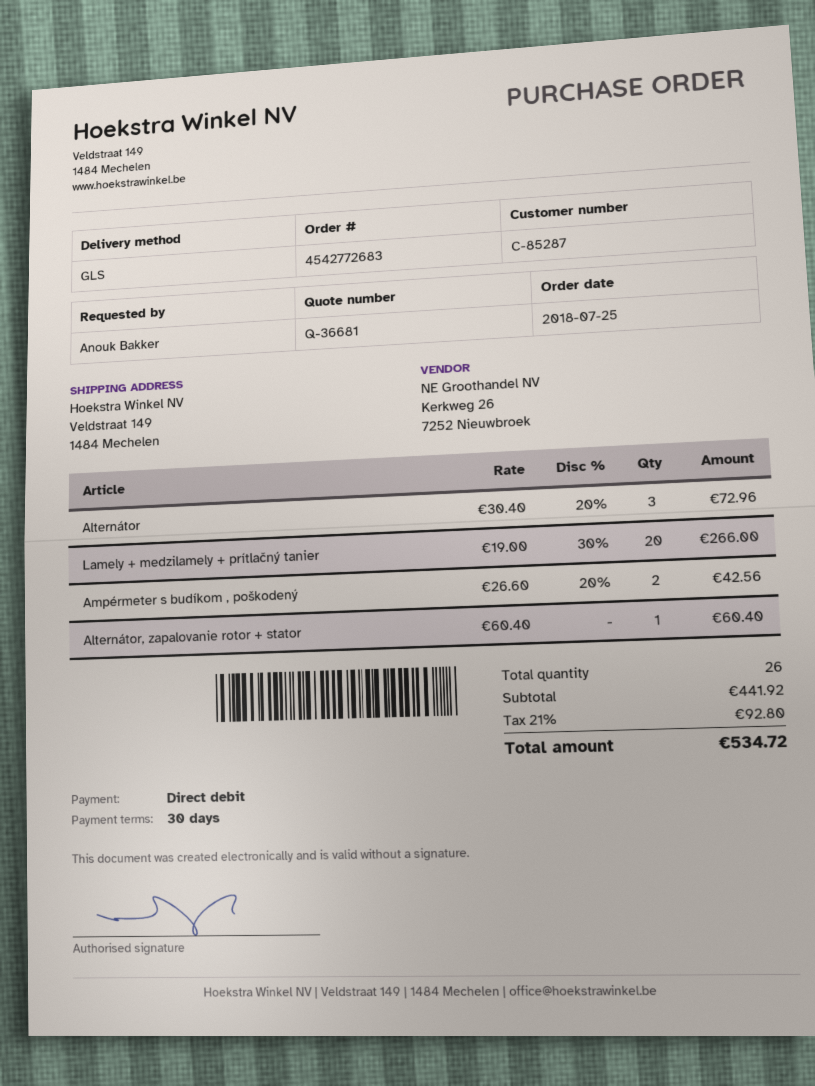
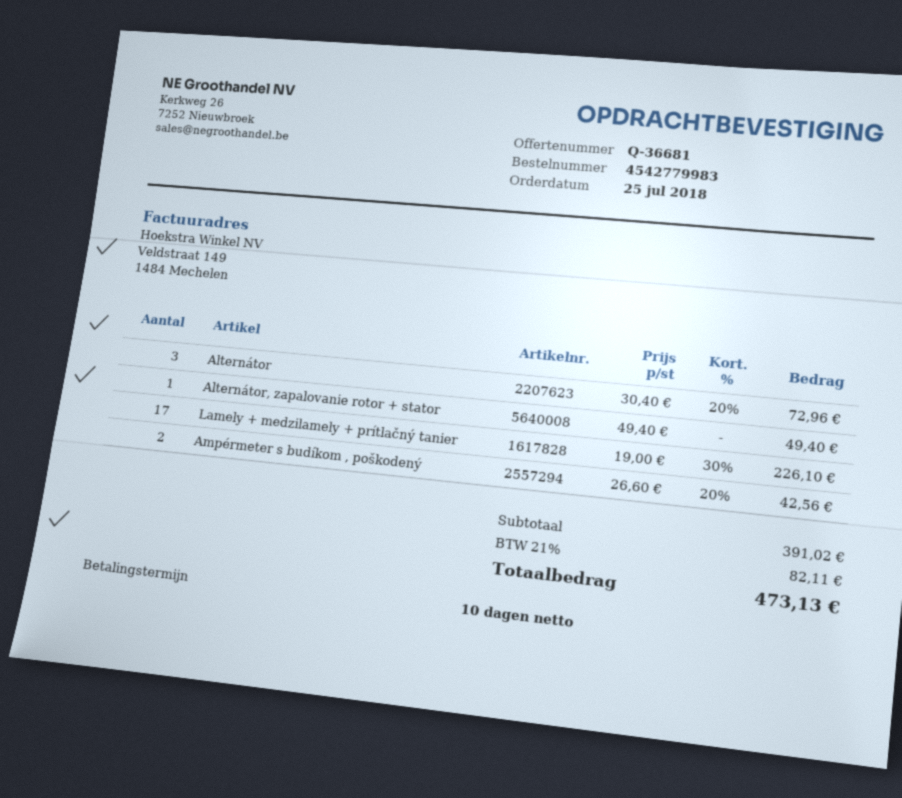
order number: 4542772683 -> 4542779983
payment terms: 30 days -> 10 days
Lamely + medzilamely + prítlačný tanier: 20 x 19.00 - 30% = 266.00 -> 17 x 19.00 - 30% = 226.10
Alternátor, zapalovanie rotor + stator: 1 x 60.40 = 60.40 -> 1 x 49.40 = 49.40
subtotal: 441.92 -> 391.02
tax: 21% = 92.80 -> 21% = 82.11
total: 534.72 -> 473.13

